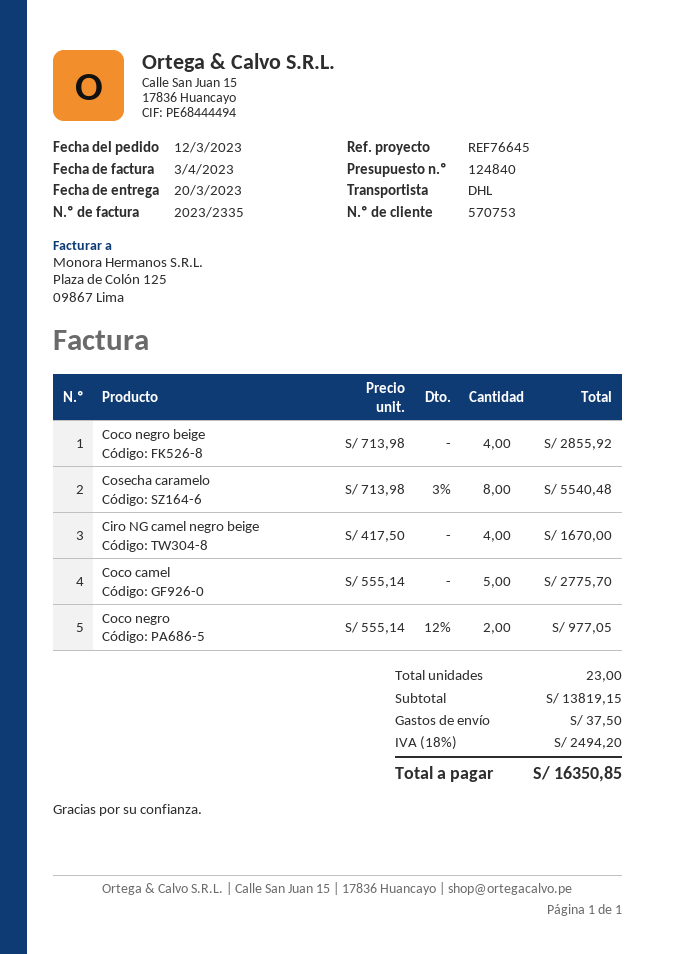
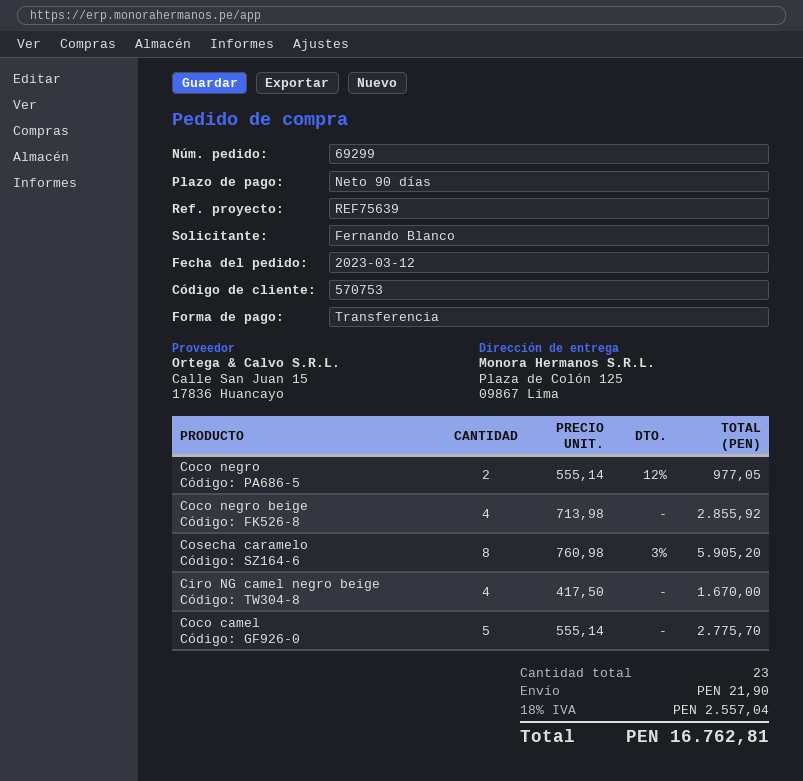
reference: REF76645 -> REF75639
Cosecha caramelo: 8 x 713.98 - 3% = 5540.48 -> 8 x 760.98 - 3% = 5905.20
shipping: 37.50 -> 21.90
tax: 18% = 2494.20 -> 18% = 2557.04
total: 16350.85 -> 16762.81

